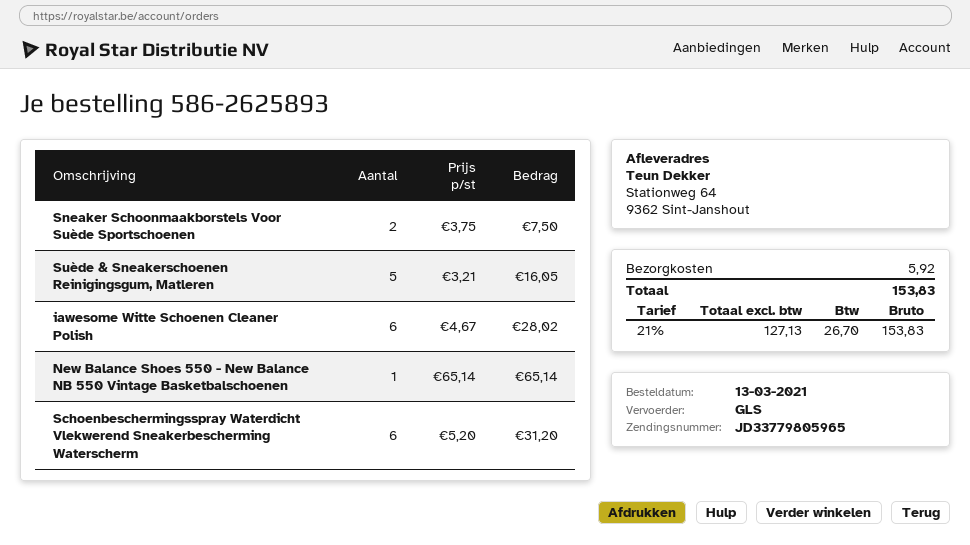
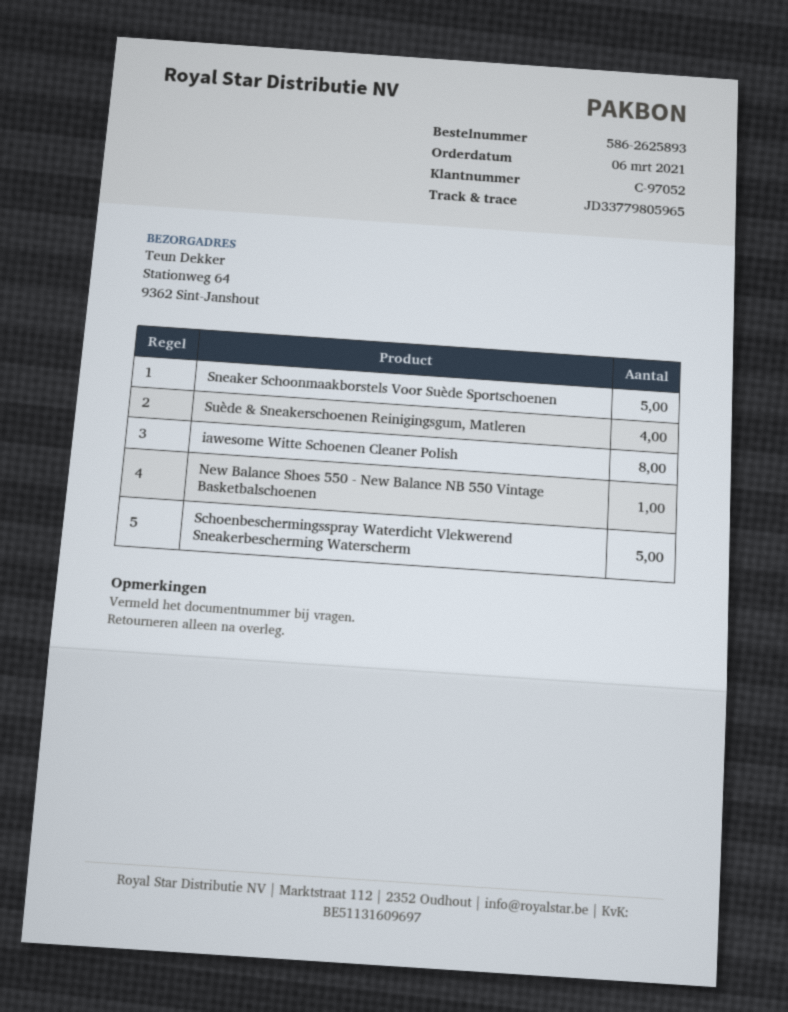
order date: 2021-03-13 -> 2021-03-06
Sneaker Schoonmaakborstels Voor Suède Sportschoenen: 2 -> 5
Suède & Sneakerschoenen Reinigingsgum, Matleren: 5 -> 4
iawesome Witte Schoenen Cleaner Polish: 6 -> 8
Schoenbeschermingsspray Waterdicht Vlekwerend Sneakerbescherming Waterscherm: 6 -> 5

